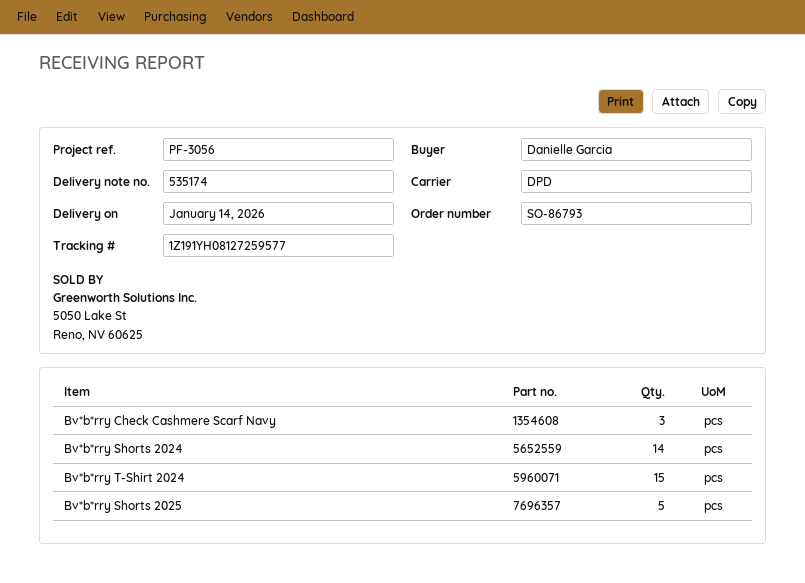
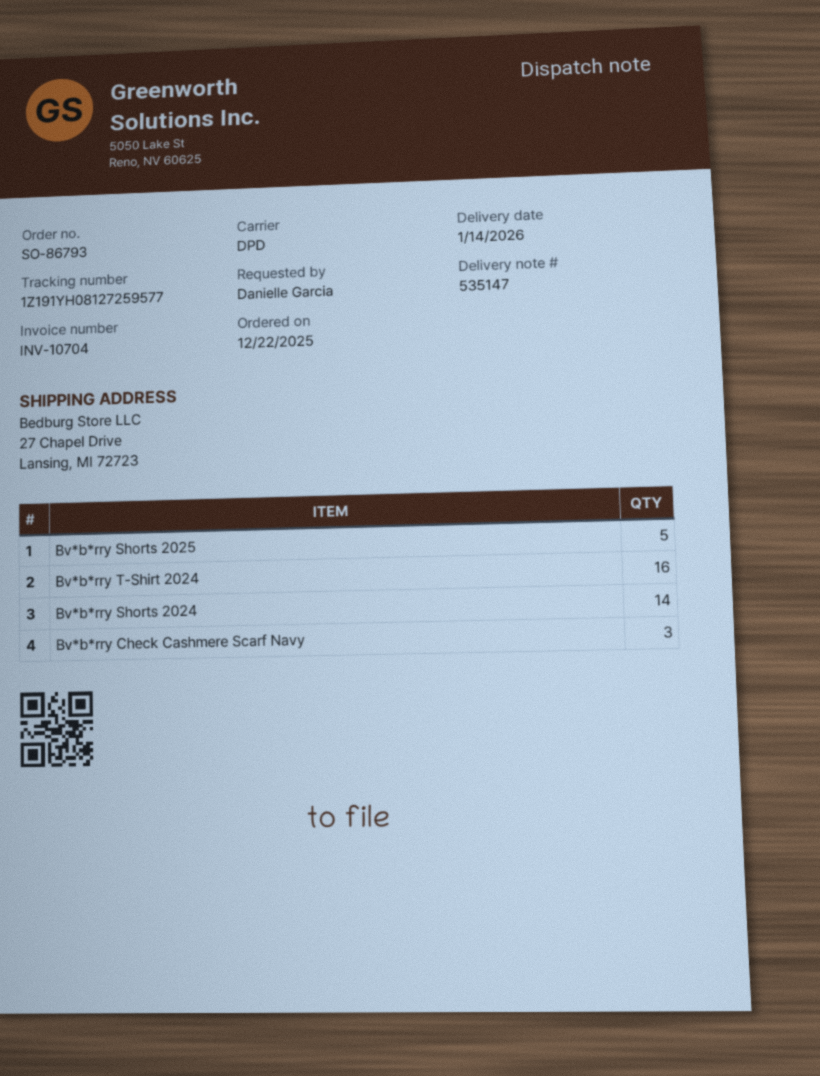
delivery note number: 535174 -> 535147
Bv*b*rry T-Shirt 2024: 15 -> 16

